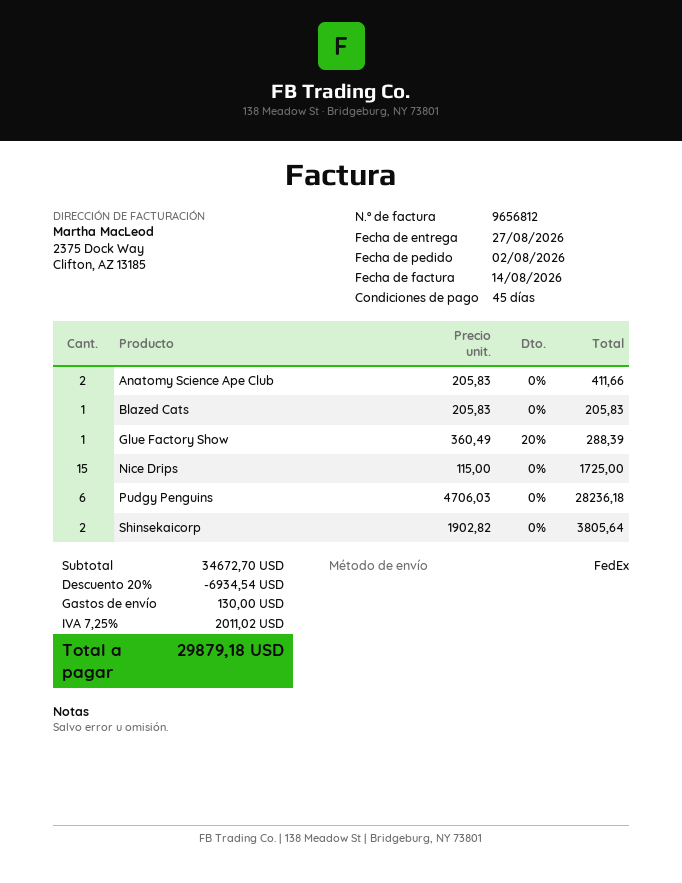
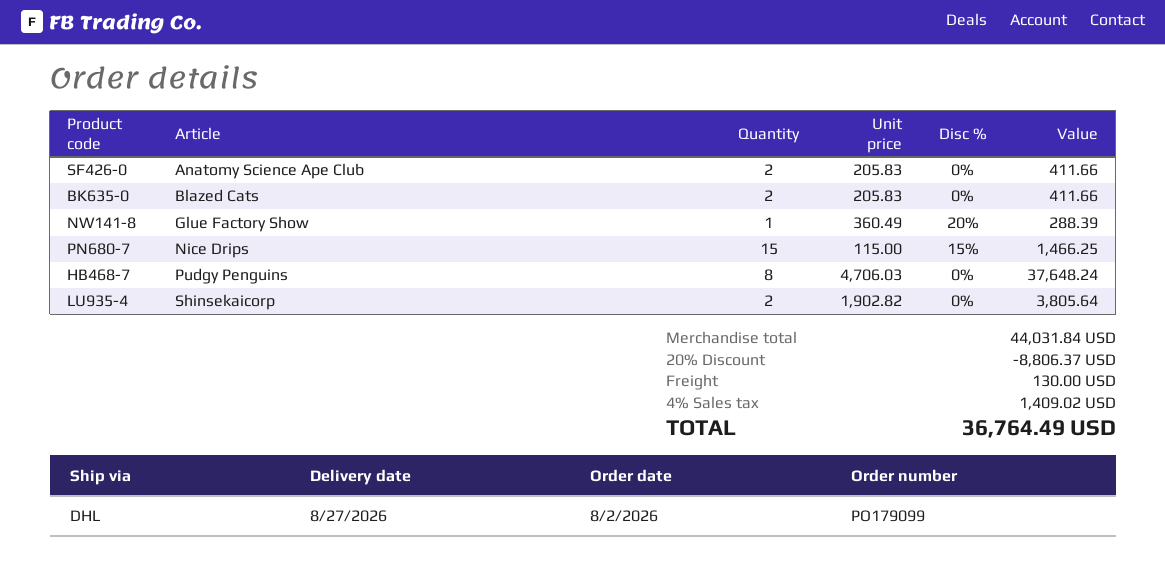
shipping method: FedEx -> DHL
Blazed Cats: 1 x 205.83 = 205.83 -> 2 x 205.83 = 411.66
Nice Drips: 15 x 115.00 = 1725.00 -> 15 x 115.00 - 15% = 1466.25
Pudgy Penguins: 6 x 4706.03 = 28236.18 -> 8 x 4706.03 = 37648.24
subtotal: 34672.70 -> 44031.84
discount: 20% = 6934.54 -> 20% = 8806.37
tax: 7.25% = 2011.02 -> 4% = 1409.02
total: 29879.18 -> 36764.49

